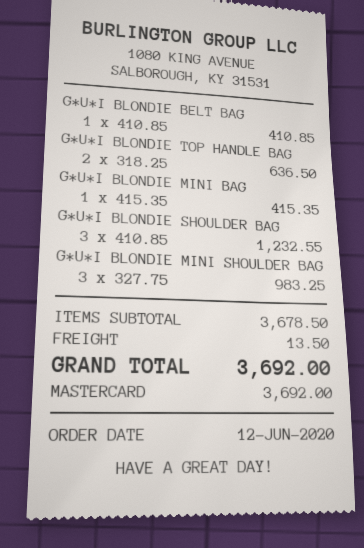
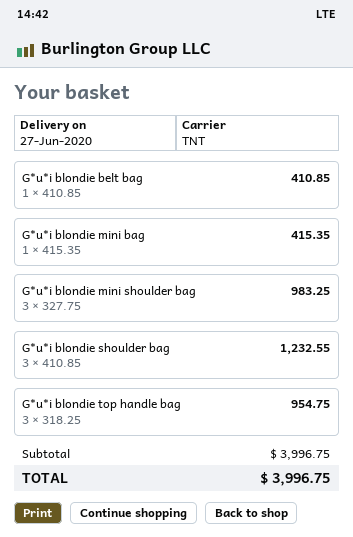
G*U*I BLONDIE TOP HANDLE BAG: 2 x 318.25 = 636.50 -> 3 x 318.25 = 954.75
subtotal: 3678.50 -> 3996.75
shipping: 13.50 -> none
total: 3692.00 -> 3996.75

